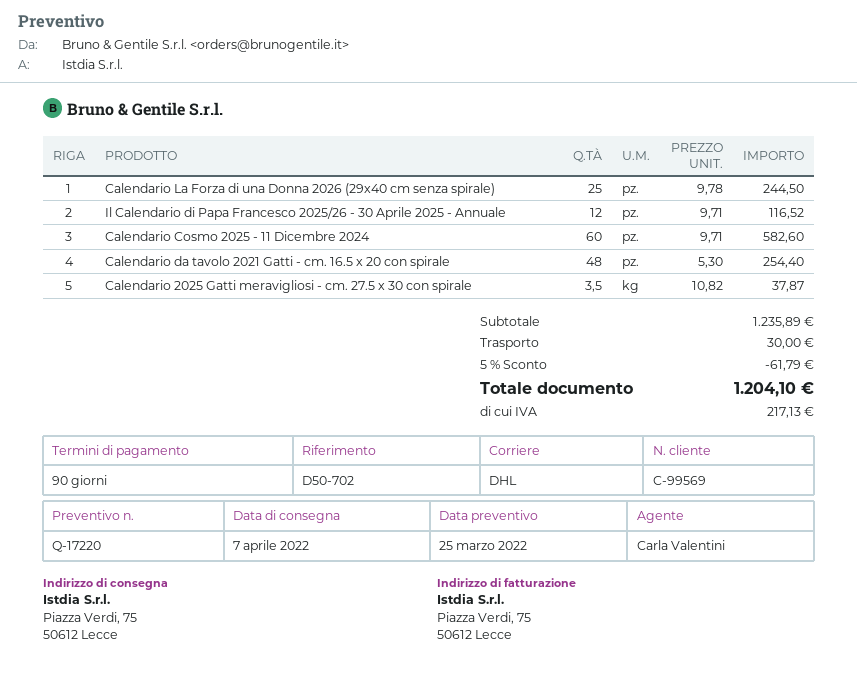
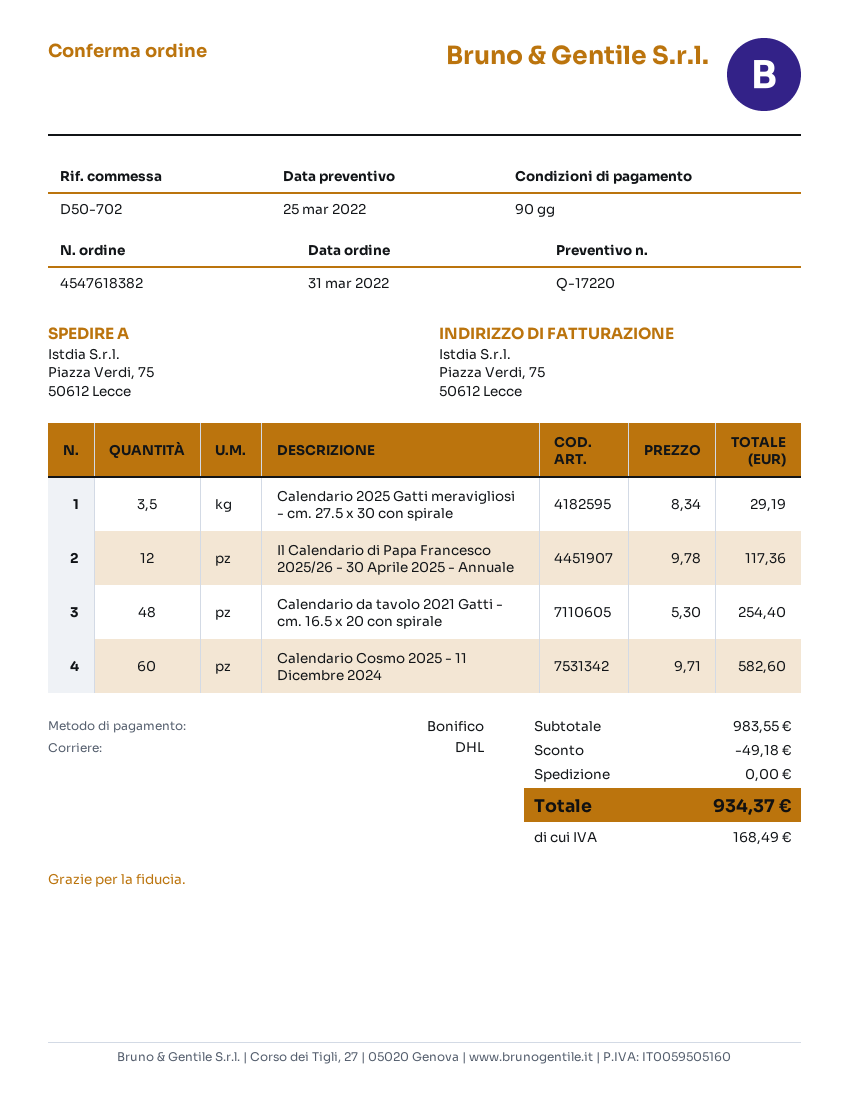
Calendario La Forza di una Donna 2026 (29x40 cm senza spirale): 25 x 9.78 = 244.50 -> none
Il Calendario di Papa Francesco 2025/26 - 30 Aprile 2025 - Annuale: 12 x 9.71 = 116.52 -> 12 x 9.78 = 117.36
Calendario 2025 Gatti meravigliosi - cm. 27.5 x 30 con spirale: 3.5 x 10.82 = 37.87 -> 3.5 x 8.34 = 29.19
subtotal: 1235.89 -> 983.55
discount: 61.79 -> 49.18
shipping: 30.00 -> 0.00
tax: 217.13 -> 168.49
total: 1204.10 -> 934.37

